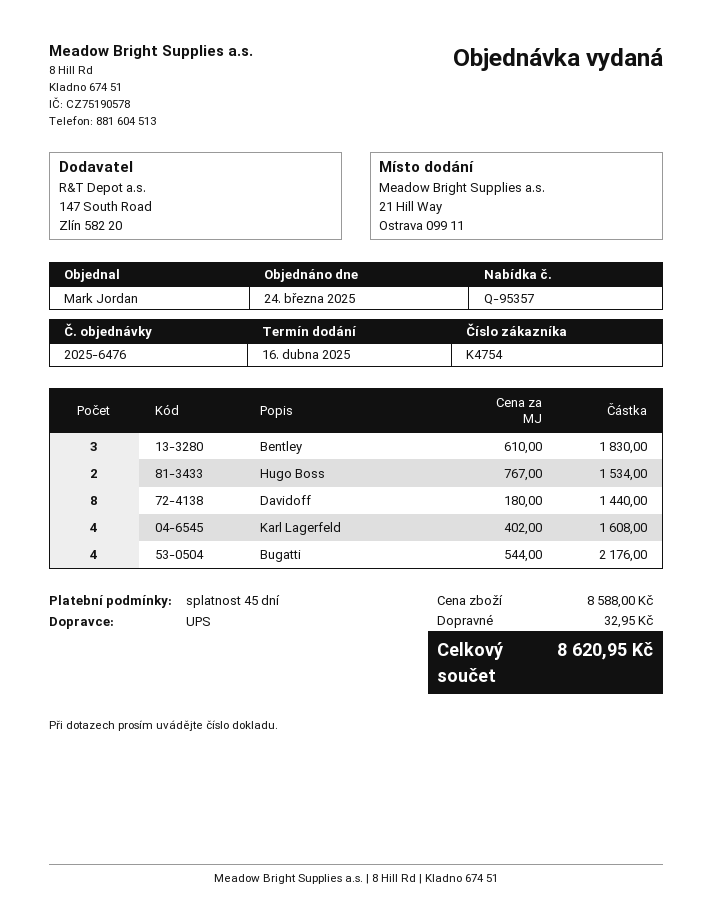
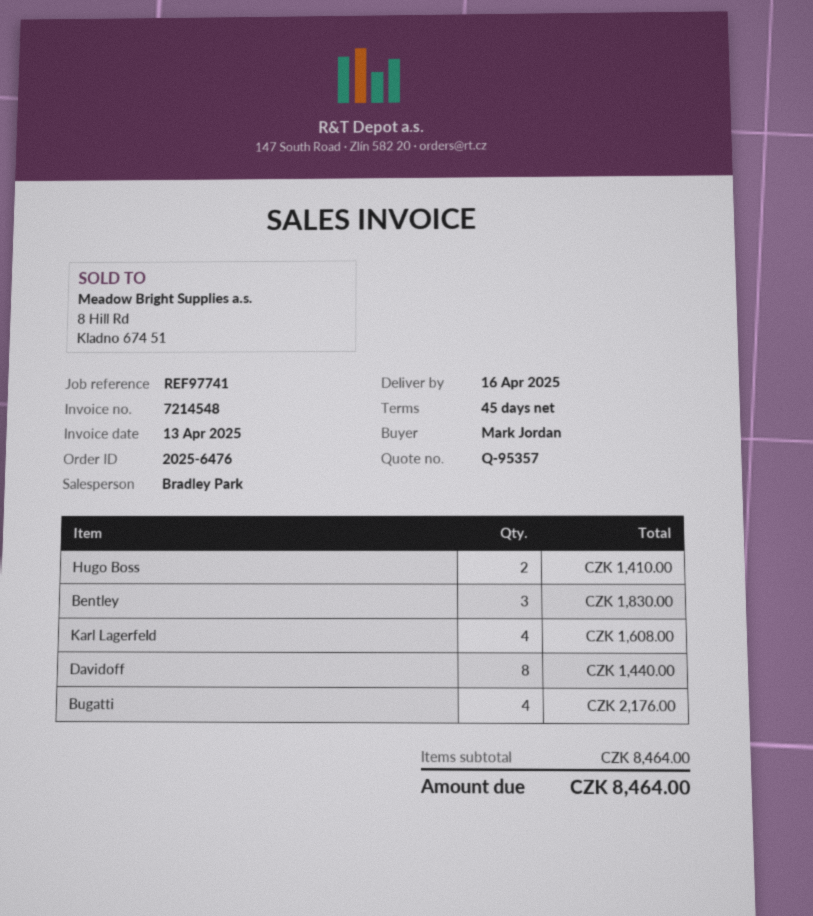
Hugo Boss: 2 for 1534.00 -> 2 for 1410.00
subtotal: 8588.00 -> 8464.00
shipping: 32.95 -> none
total: 8620.95 -> 8464.00

